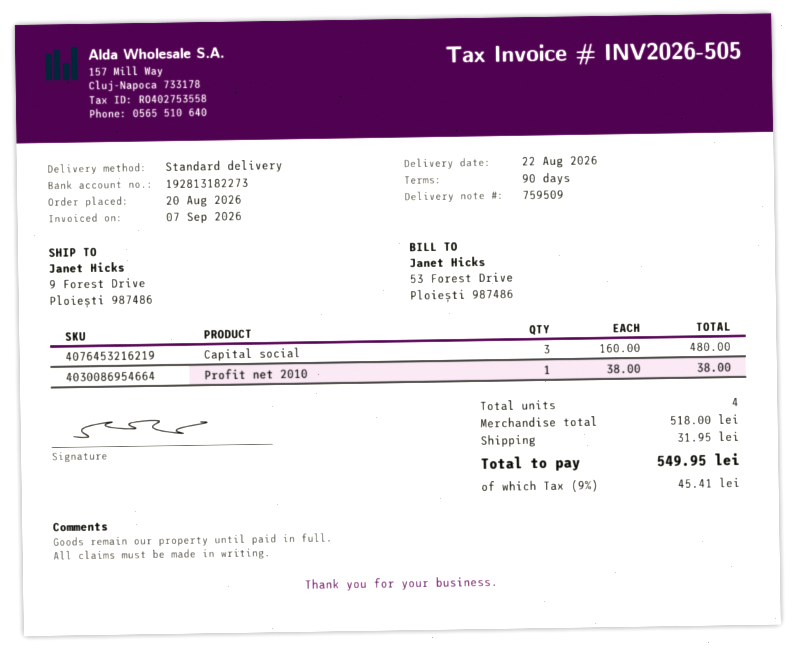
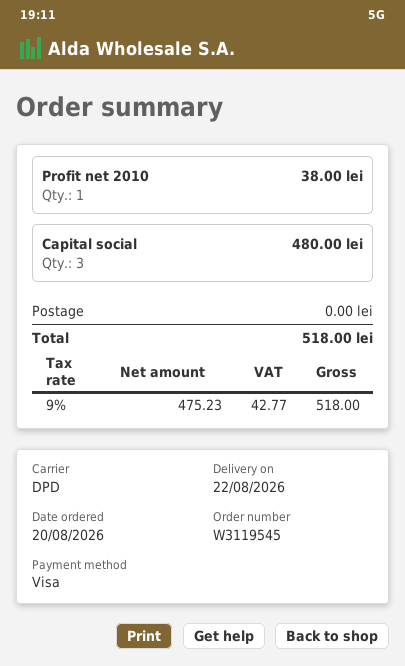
shipping method: standard -> DPD
shipping: 31.95 -> 0.00
tax: 9% = 45.41 -> 9% = 42.77
total: 549.95 -> 518.00

